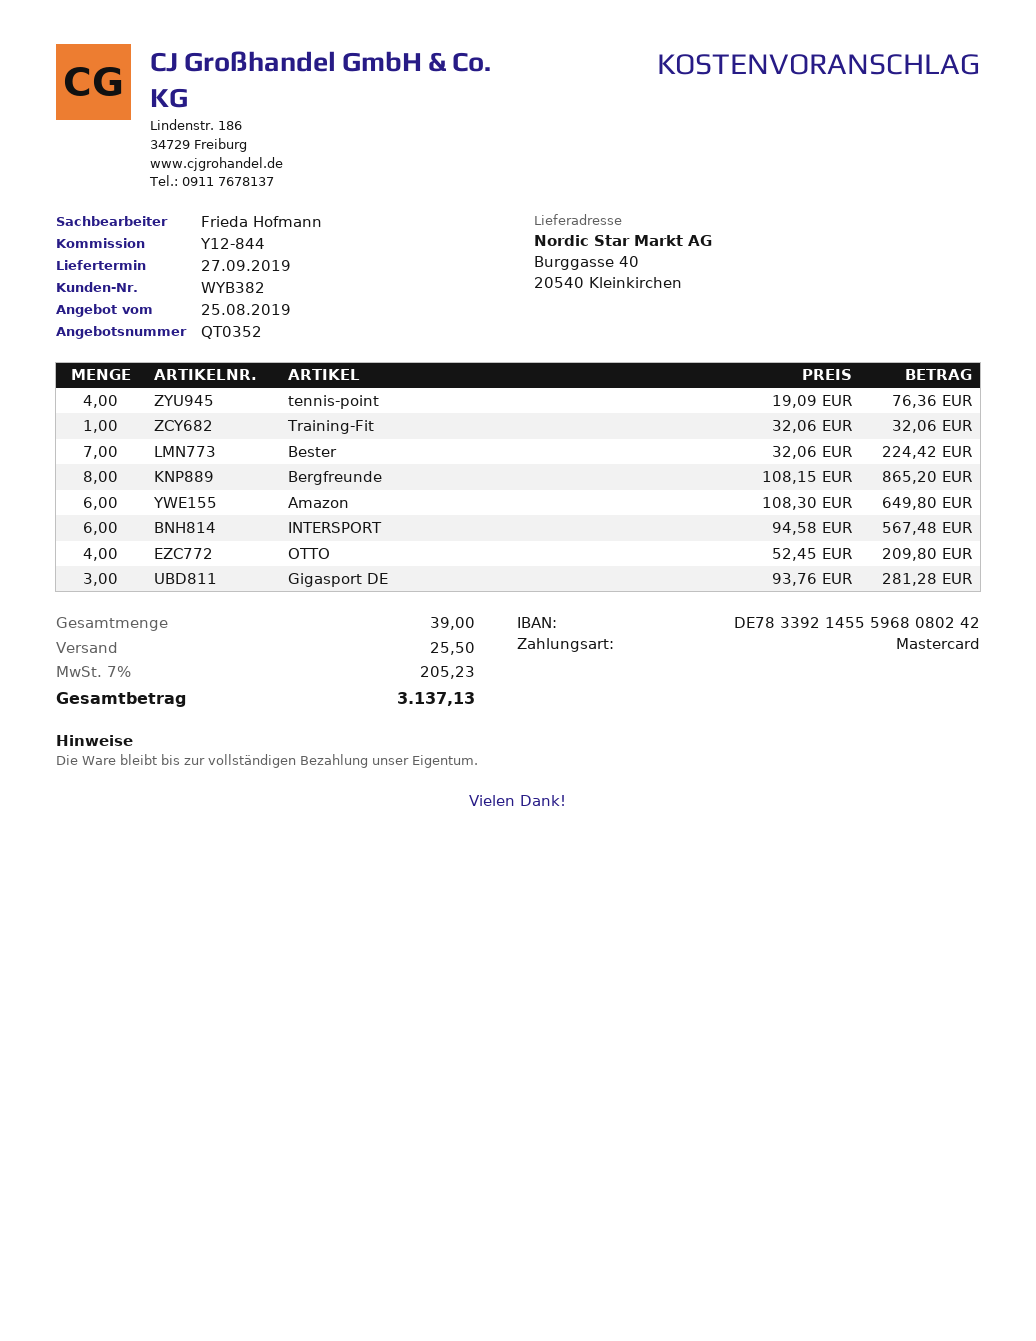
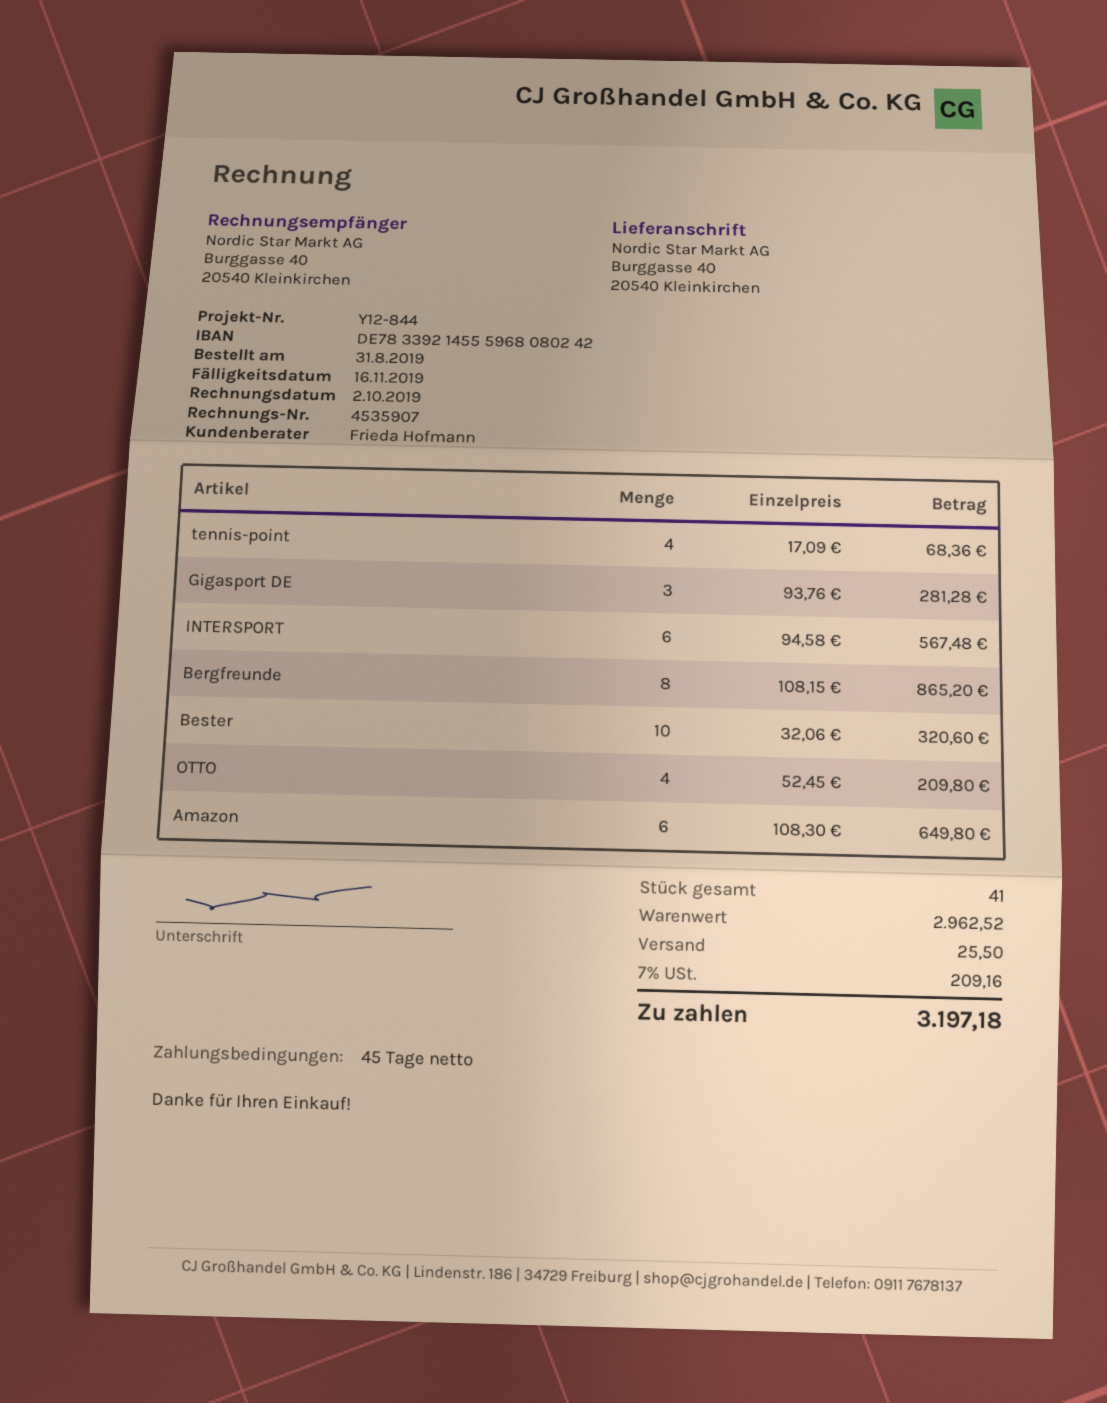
tennis-point: 4 x 19.09 = 76.36 -> 4 x 17.09 = 68.36
Training-Fit: 1 x 32.06 = 32.06 -> none
Bester: 7 x 32.06 = 224.42 -> 10 x 32.06 = 320.60
total quantity: 39 -> 41
tax: 7% = 205.23 -> 7% = 209.16
total: 3137.13 -> 3197.18

